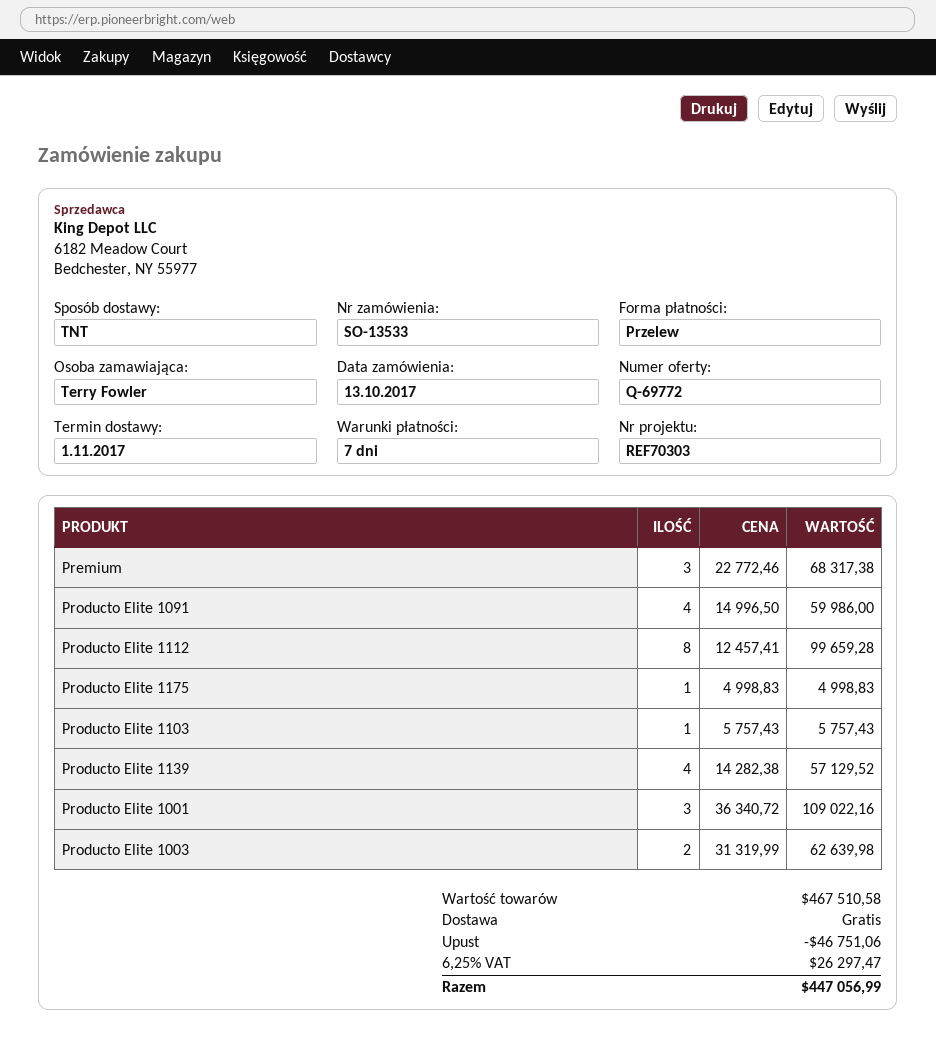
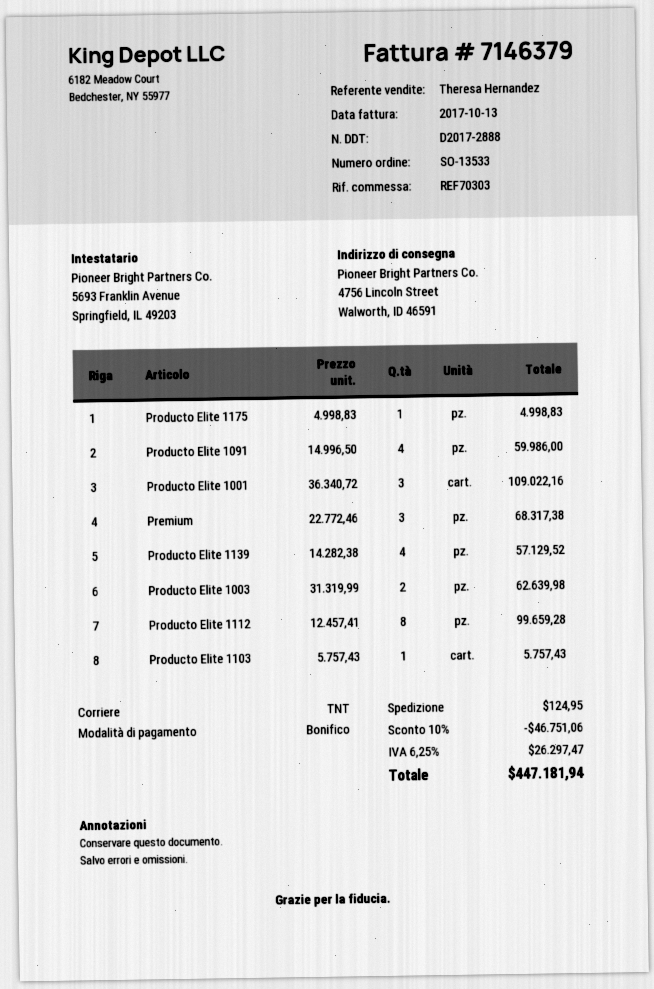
shipping: 0.00 -> 124.95
total: 447056.99 -> 447181.94

